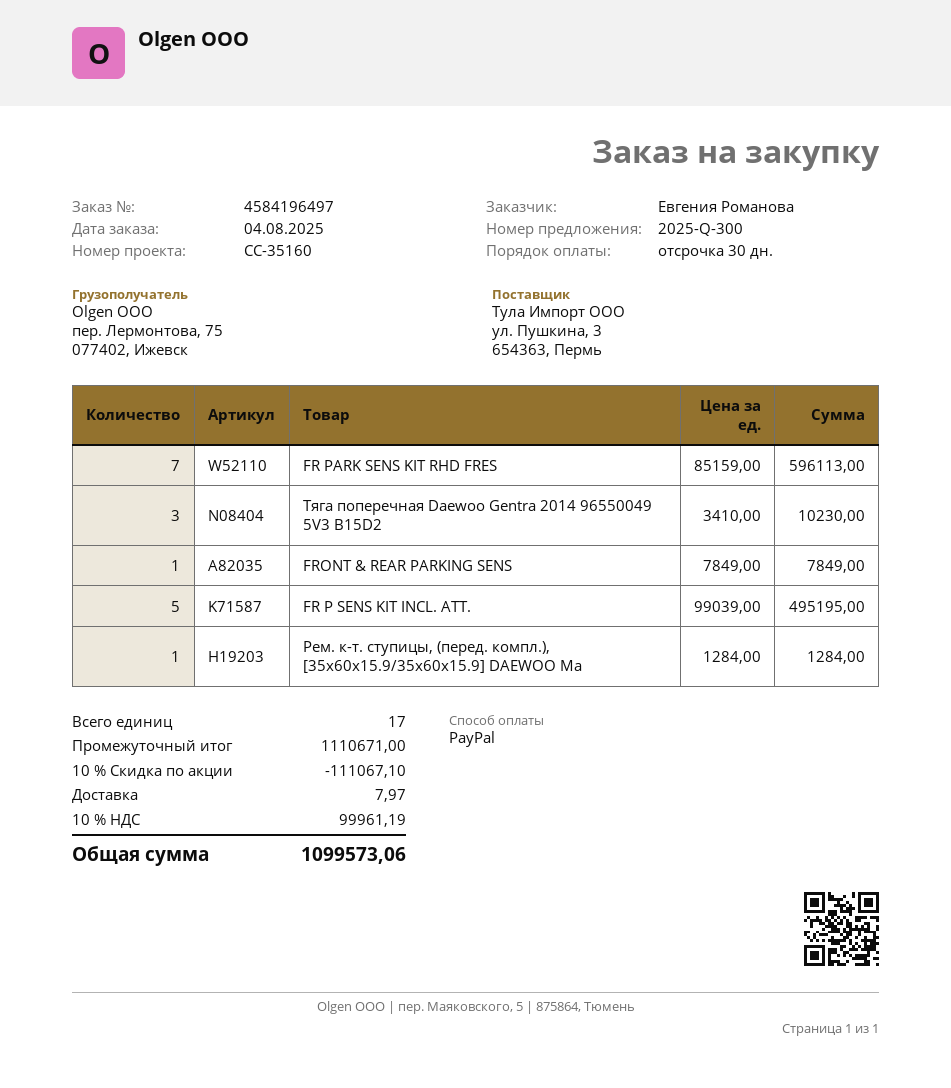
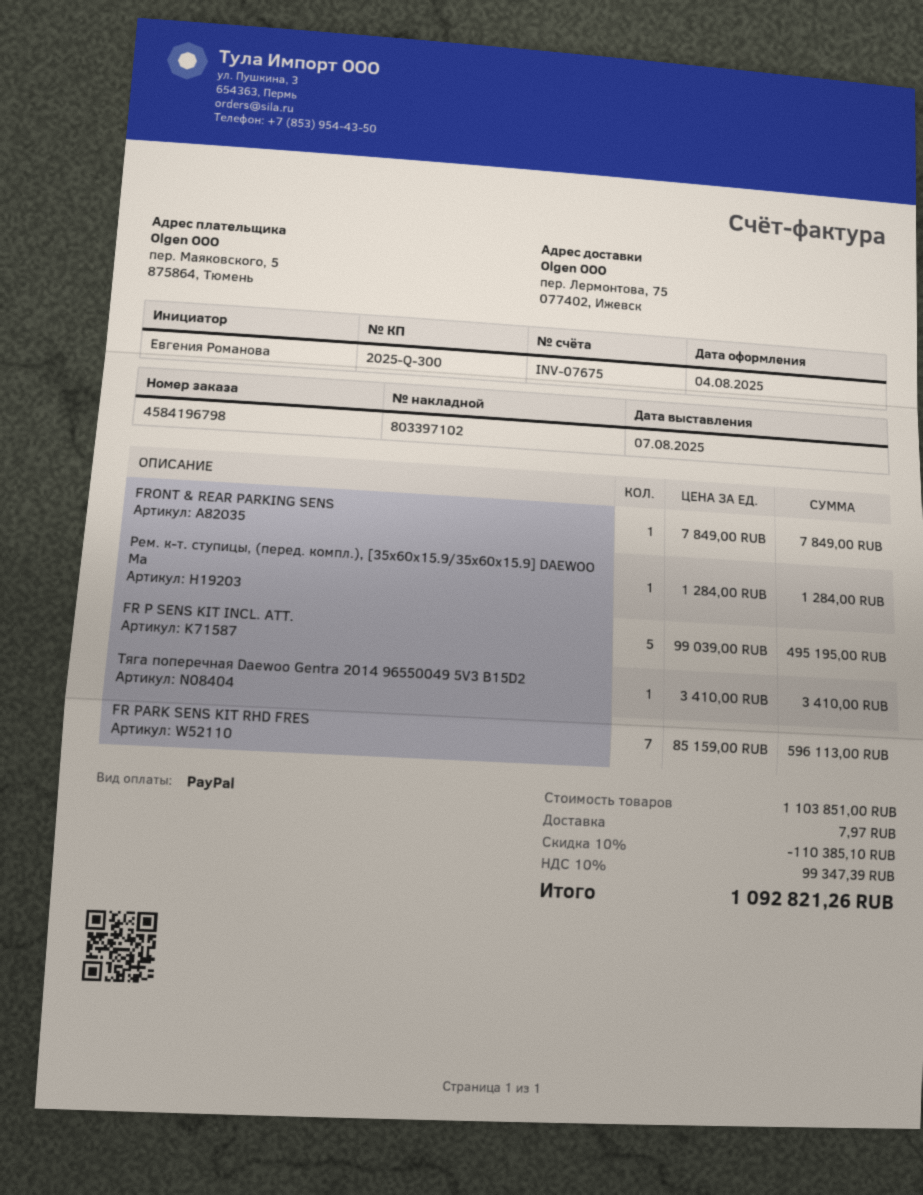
order number: 4584196497 -> 4584196798
Тяга поперечная Daewoo Gentra 2014 96550049 5V3 B15D2: 3 x 3410.00 = 10230.00 -> 1 x 3410.00 = 3410.00
subtotal: 1110671.00 -> 1103851.00
discount: 10% = 111067.10 -> 10% = 110385.10
tax: 10% = 99961.19 -> 10% = 99347.39
total: 1099573.06 -> 1092821.26

